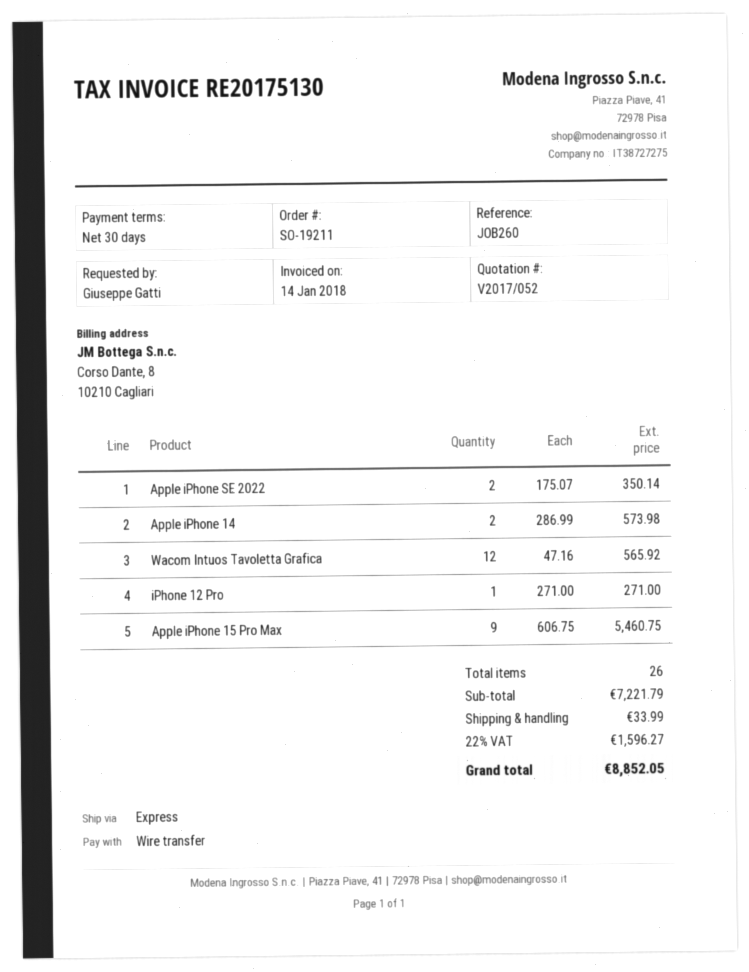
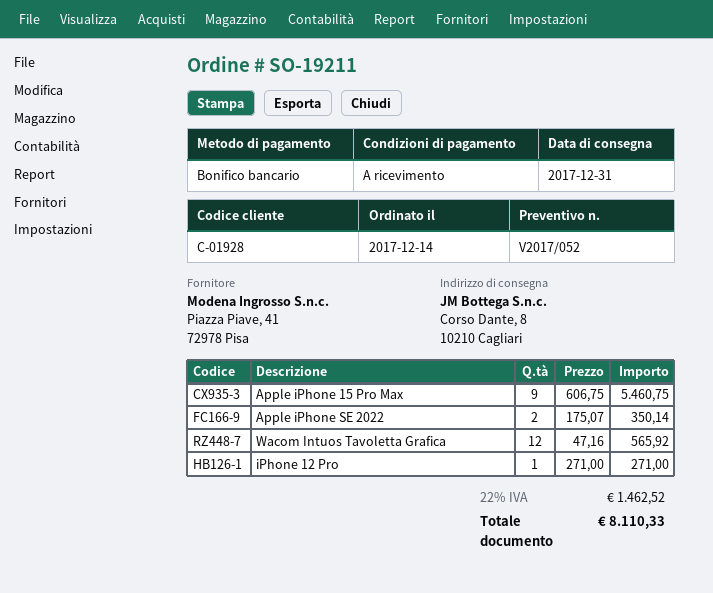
payment terms: 30 days -> on receipt
Apple iPhone 14: 2 x 286.99 = 573.98 -> none
shipping: 33.99 -> none
tax: 22% = 1596.27 -> 22% = 1462.52
total: 8852.05 -> 8110.33

